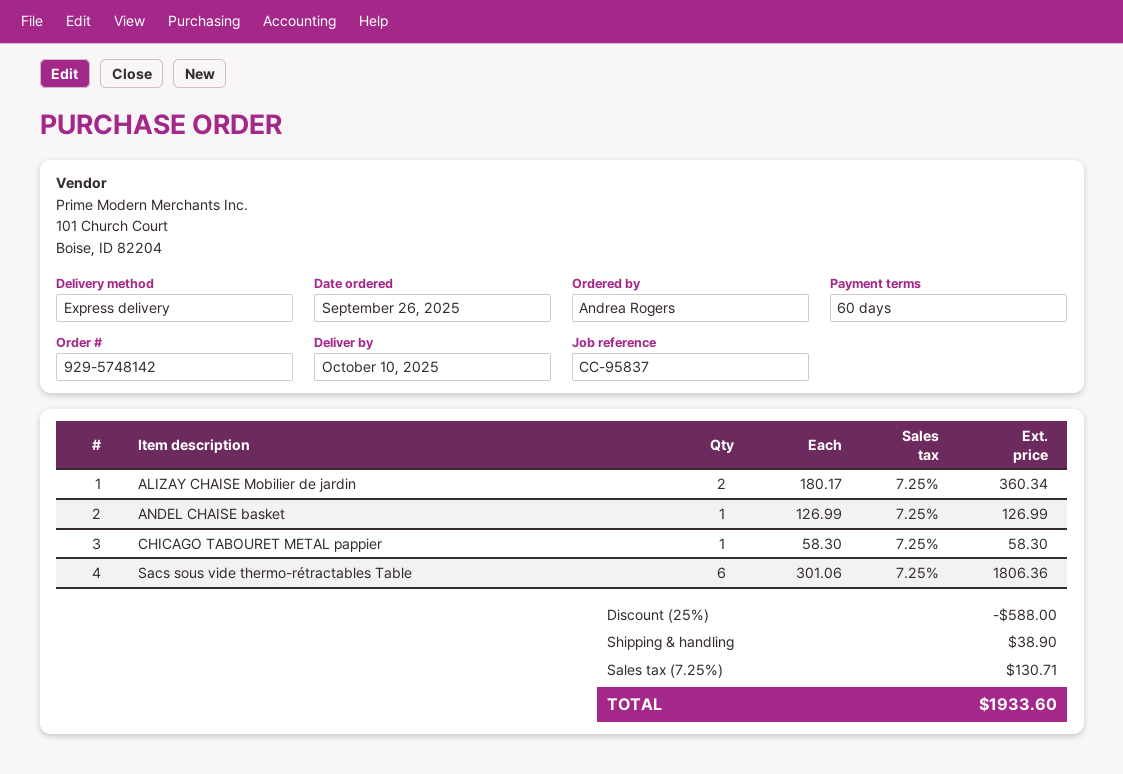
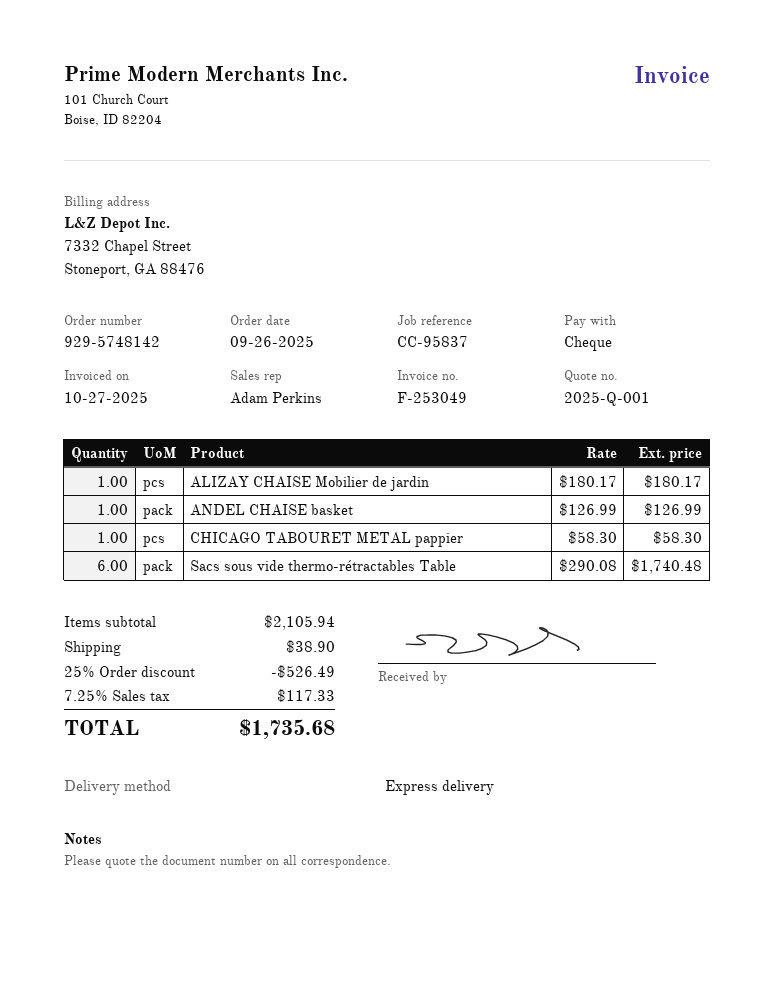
ALIZAY CHAISE Mobilier de jardin: 2 x 180.17 = 360.34 -> 1 x 180.17 = 180.17
Sacs sous vide thermo-rétractables Table: 6 x 301.06 = 1806.36 -> 6 x 290.08 = 1740.48
discount: 25% = 588.00 -> 25% = 526.49
tax: 7.25% = 130.71 -> 7.25% = 117.33
total: 1933.60 -> 1735.68

